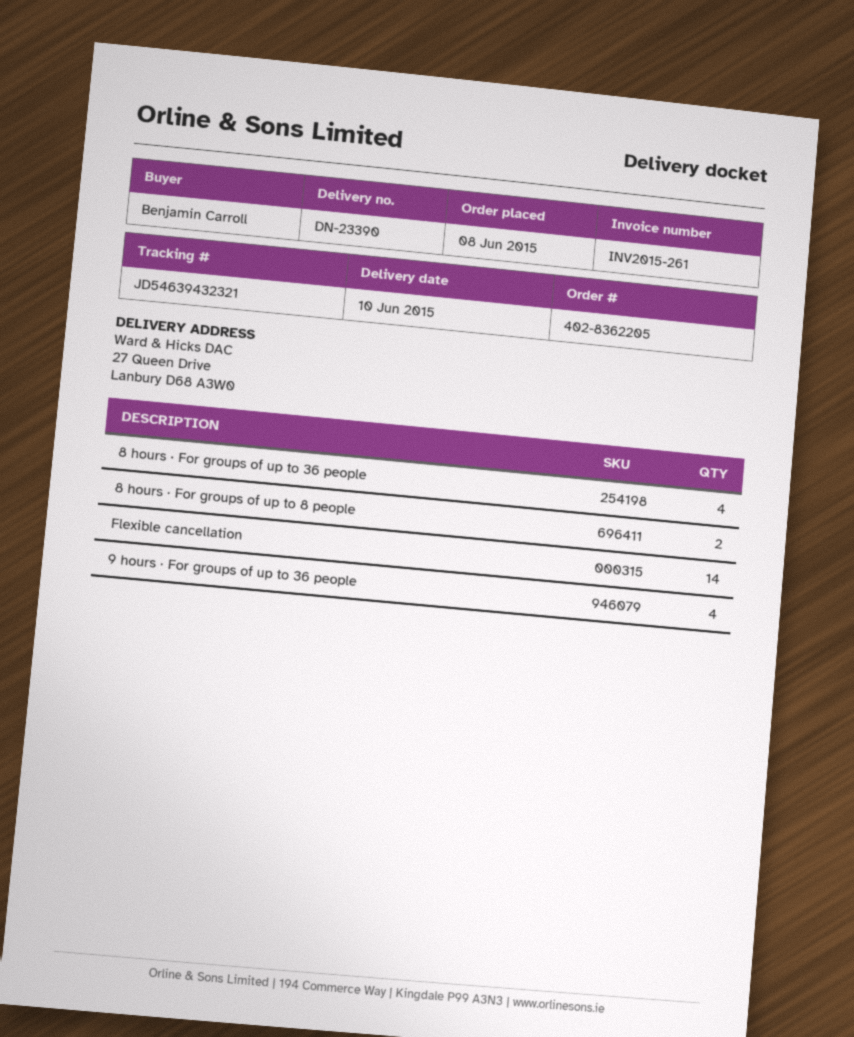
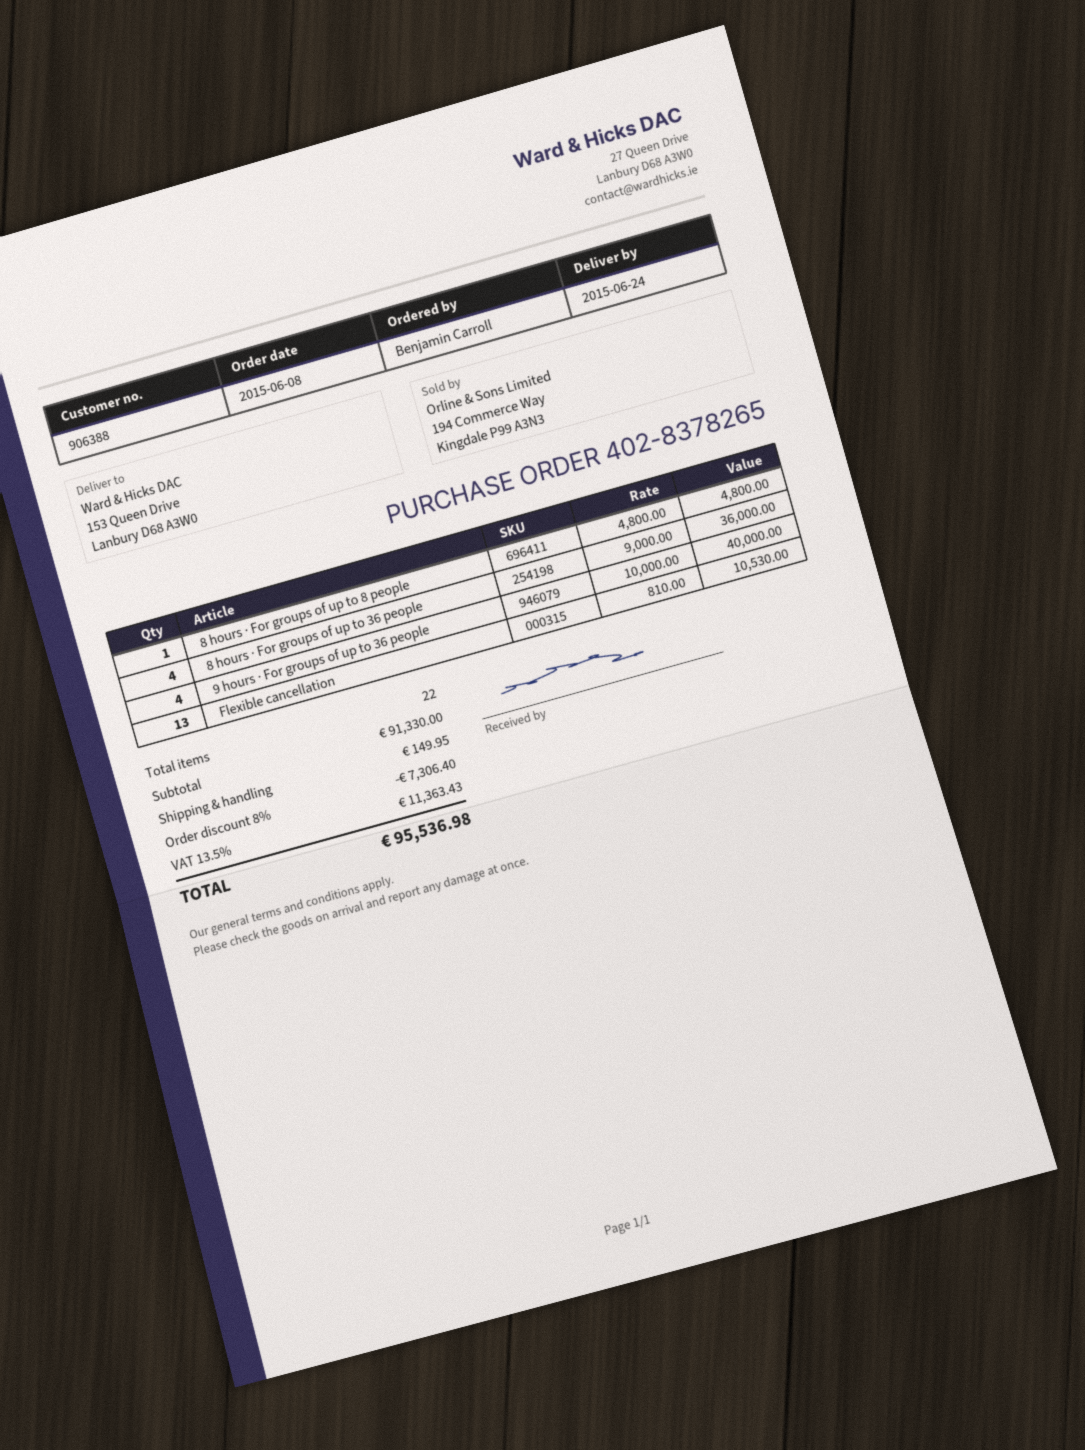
order number: 402-8362205 -> 402-8378265
delivery date: 2015-06-10 -> 2015-06-24
ship to: 27 Queen Drive, Lanbury D68 A3W0 -> 153 Queen Drive, Lanbury D68 A3W0
8 hours · For groups of up to 8 people: 2 -> 1
Flexible cancellation: 14 -> 13

